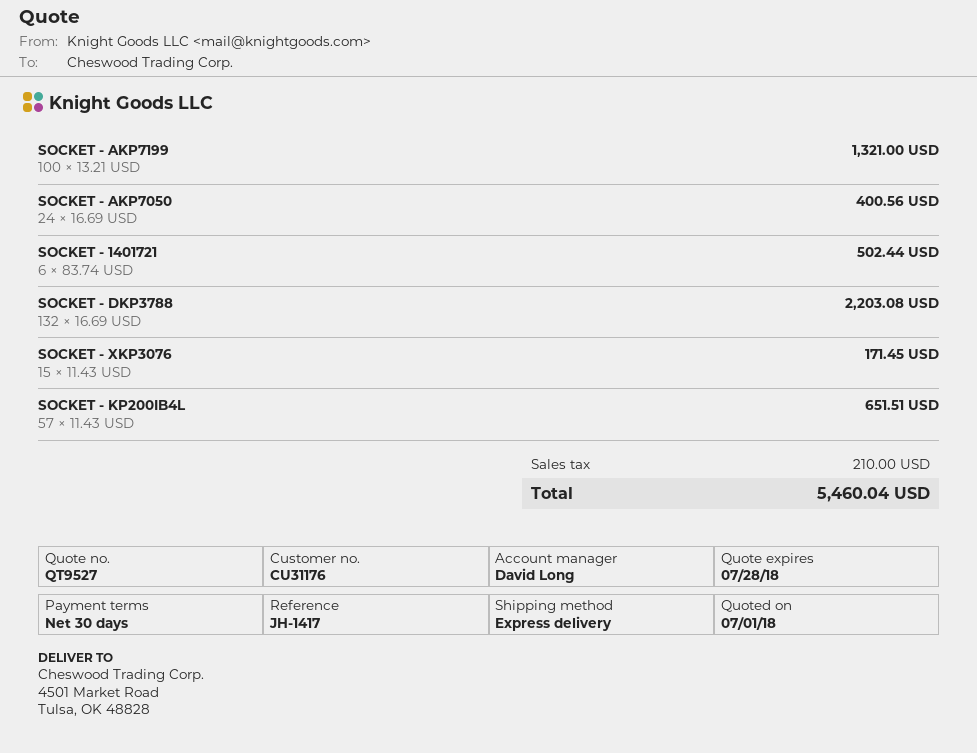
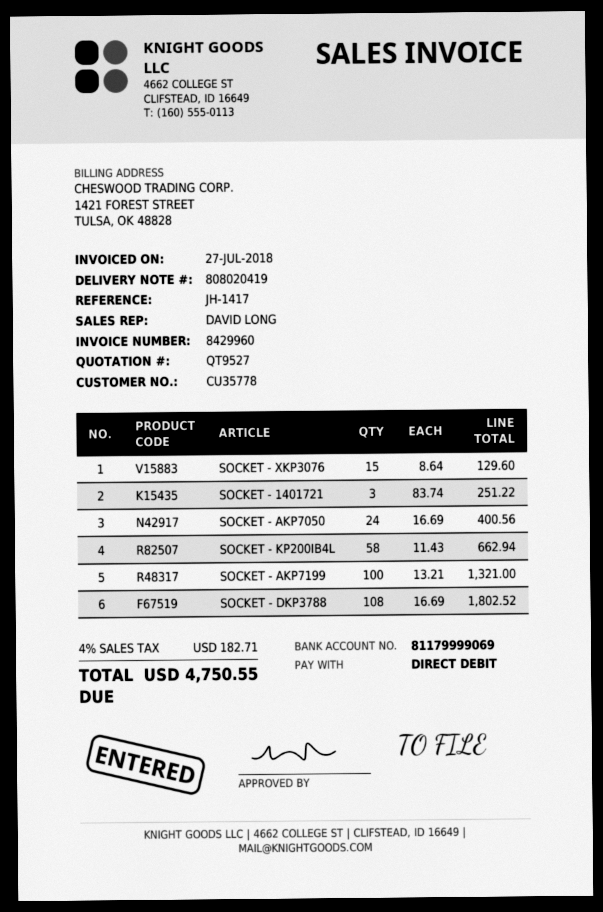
customer number: CU31176 -> CU35778
SOCKET - 1401721: 6 x 83.74 = 502.44 -> 3 x 83.74 = 251.22
SOCKET - DKP3788: 132 x 16.69 = 2203.08 -> 108 x 16.69 = 1802.52
SOCKET - XKP3076: 15 x 11.43 = 171.45 -> 15 x 8.64 = 129.60
SOCKET - KP200IB4L: 57 x 11.43 = 651.51 -> 58 x 11.43 = 662.94
tax: 210.00 -> 182.71
total: 5460.04 -> 4750.55

